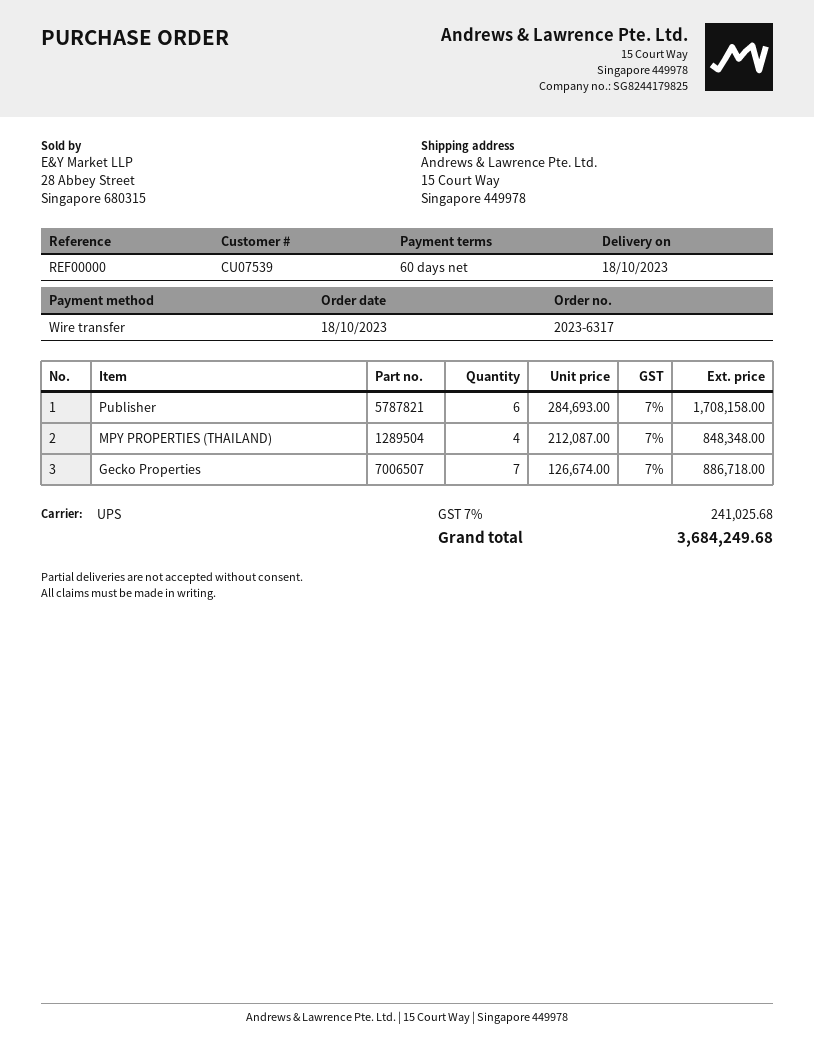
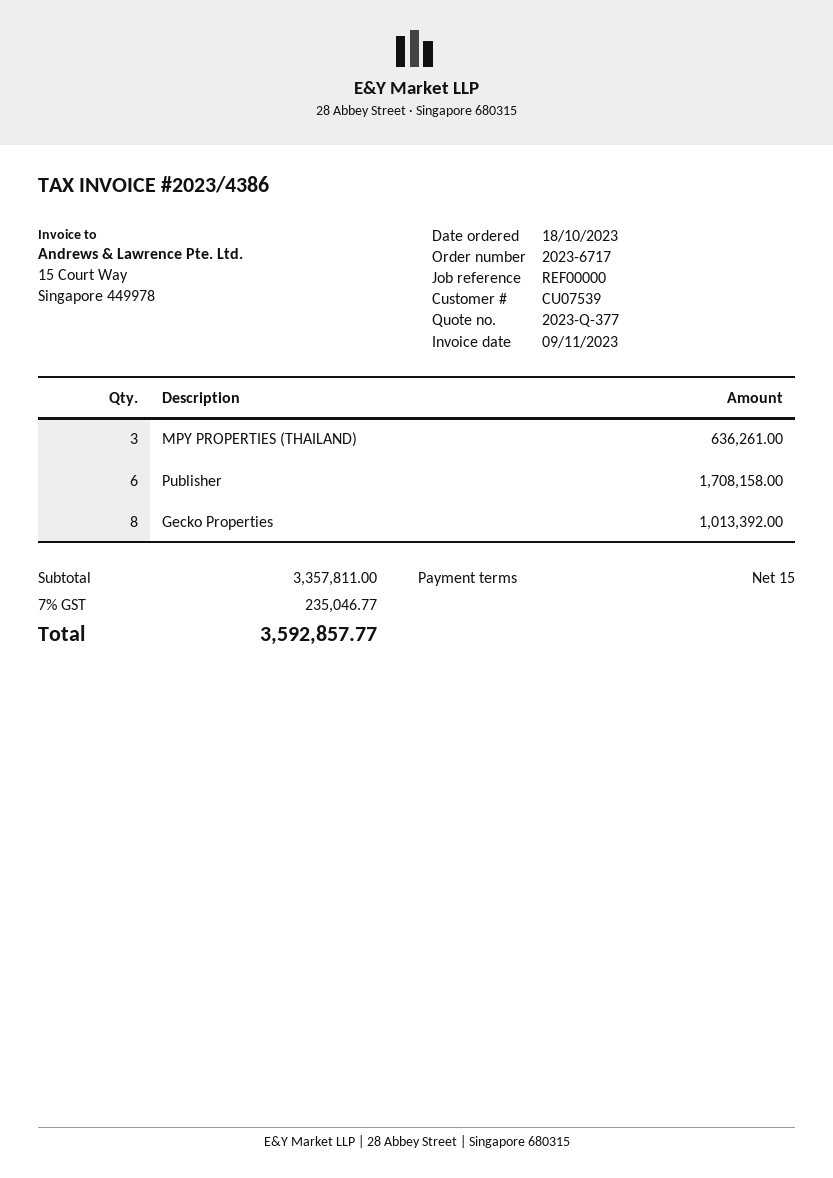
order number: 2023-6317 -> 2023-6717
payment terms: 60 days -> 15 days
MPY PROPERTIES (THAILAND): 4 for 848348.00 -> 3 for 636261.00
Gecko Properties: 7 for 886718.00 -> 8 for 1013392.00
tax: 7% = 241025.68 -> 7% = 235046.77
total: 3684249.68 -> 3592857.77

